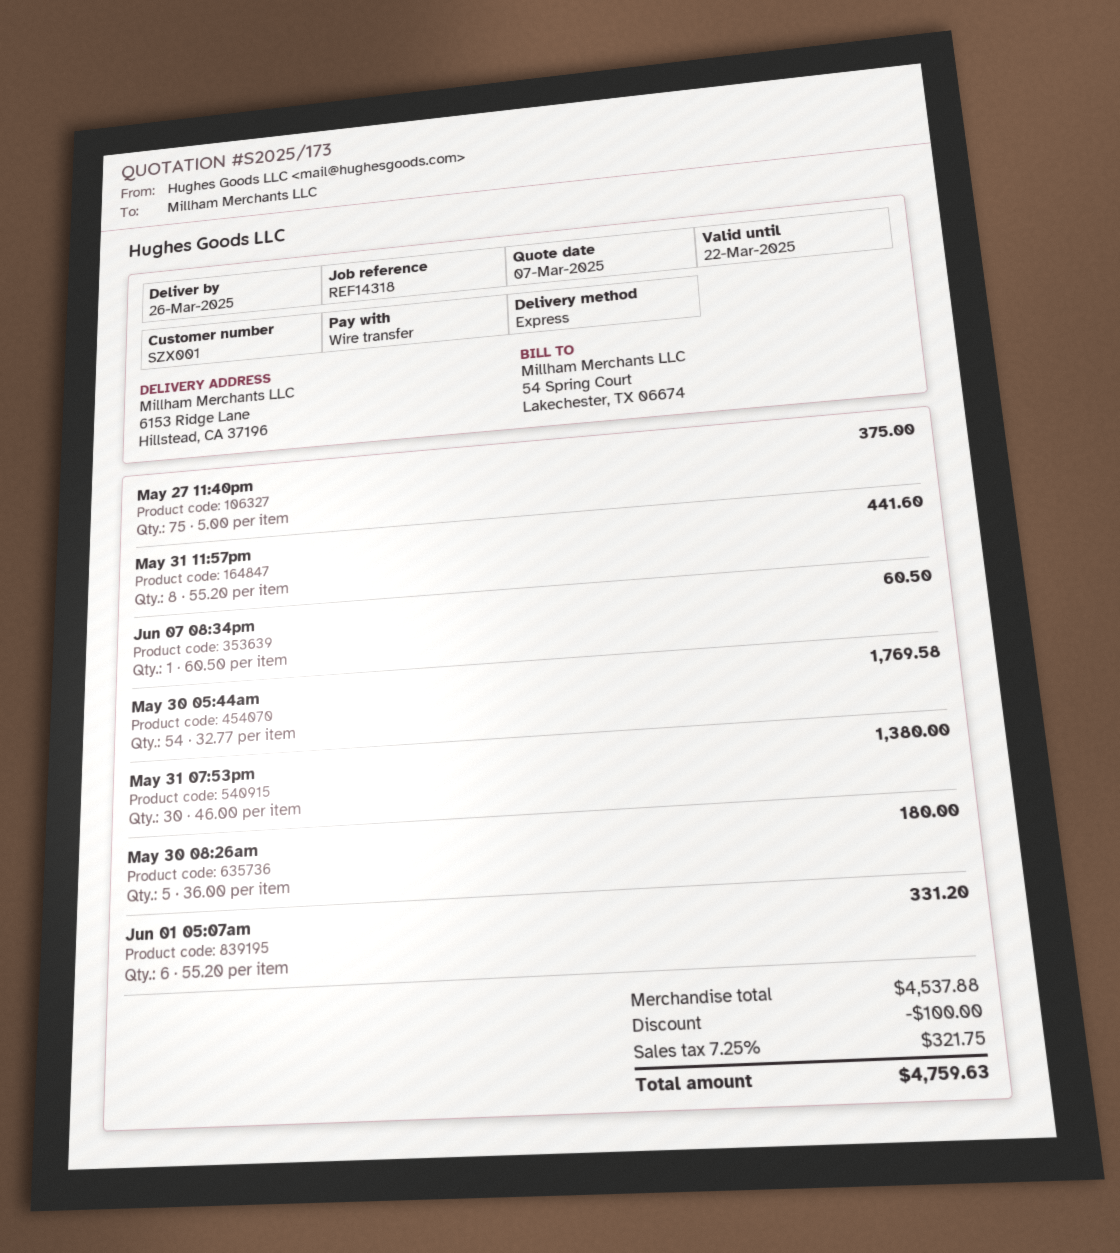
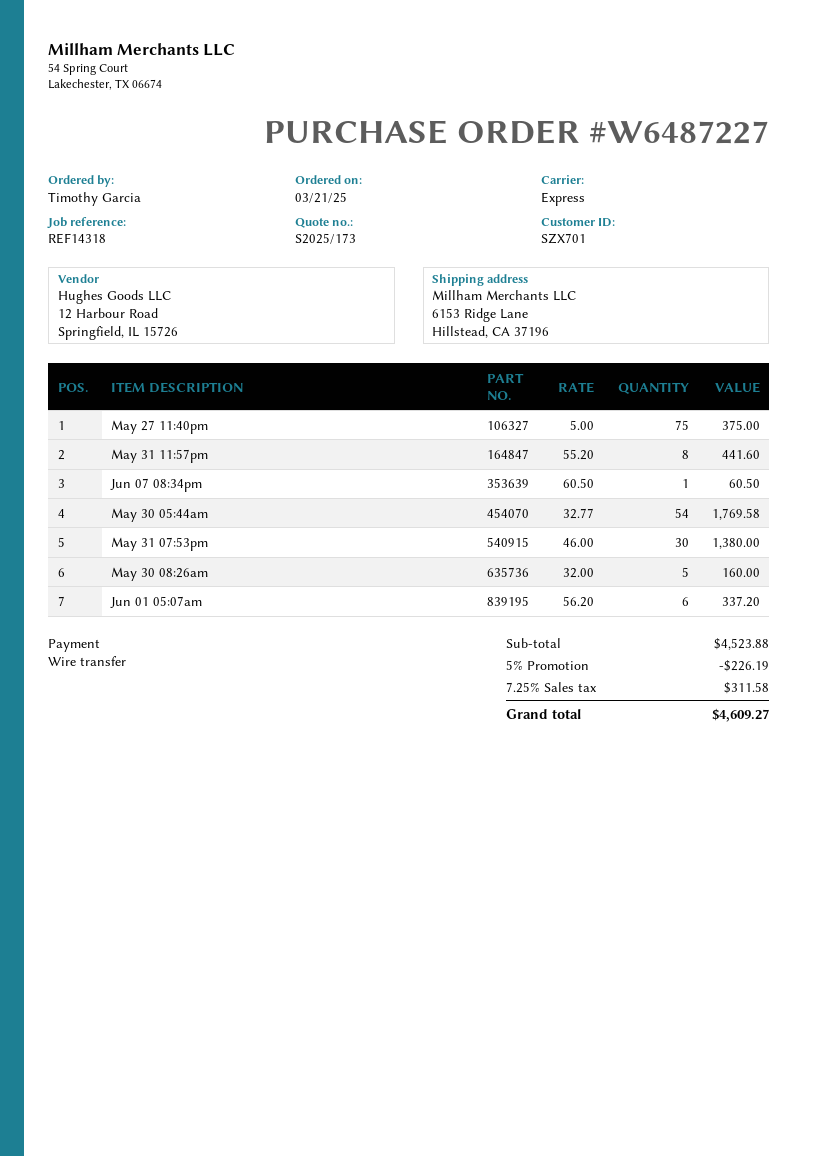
customer number: SZX001 -> SZX701
May 30 08:26am: 5 x 36.00 = 180.00 -> 5 x 32.00 = 160.00
Jun 01 05:07am: 6 x 55.20 = 331.20 -> 6 x 56.20 = 337.20
subtotal: 4537.88 -> 4523.88
discount: 100.00 -> 226.19
tax: 7.25% = 321.75 -> 7.25% = 311.58
total: 4759.63 -> 4609.27

